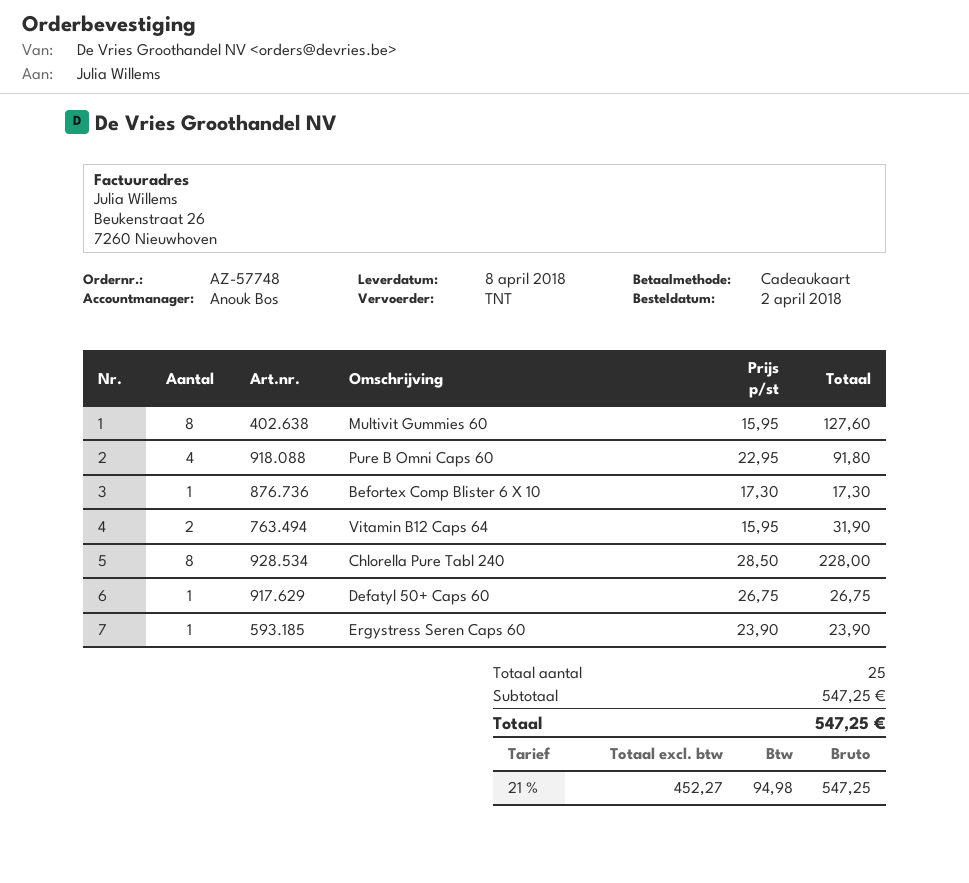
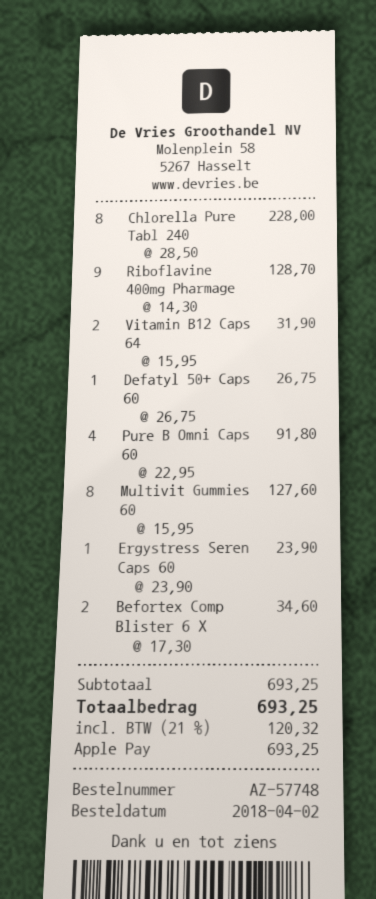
payment method: gift card -> Apple Pay
Befortex Comp Blister 6 X 10: 1 x 17.30 = 17.30 -> 2 x 17.30 = 34.60
Riboflavine 400mg Pharmage: none -> 9 x 14.30 = 128.70
subtotal: 547.25 -> 693.25
tax: 21% = 94.98 -> 21% = 120.32
total: 547.25 -> 693.25

